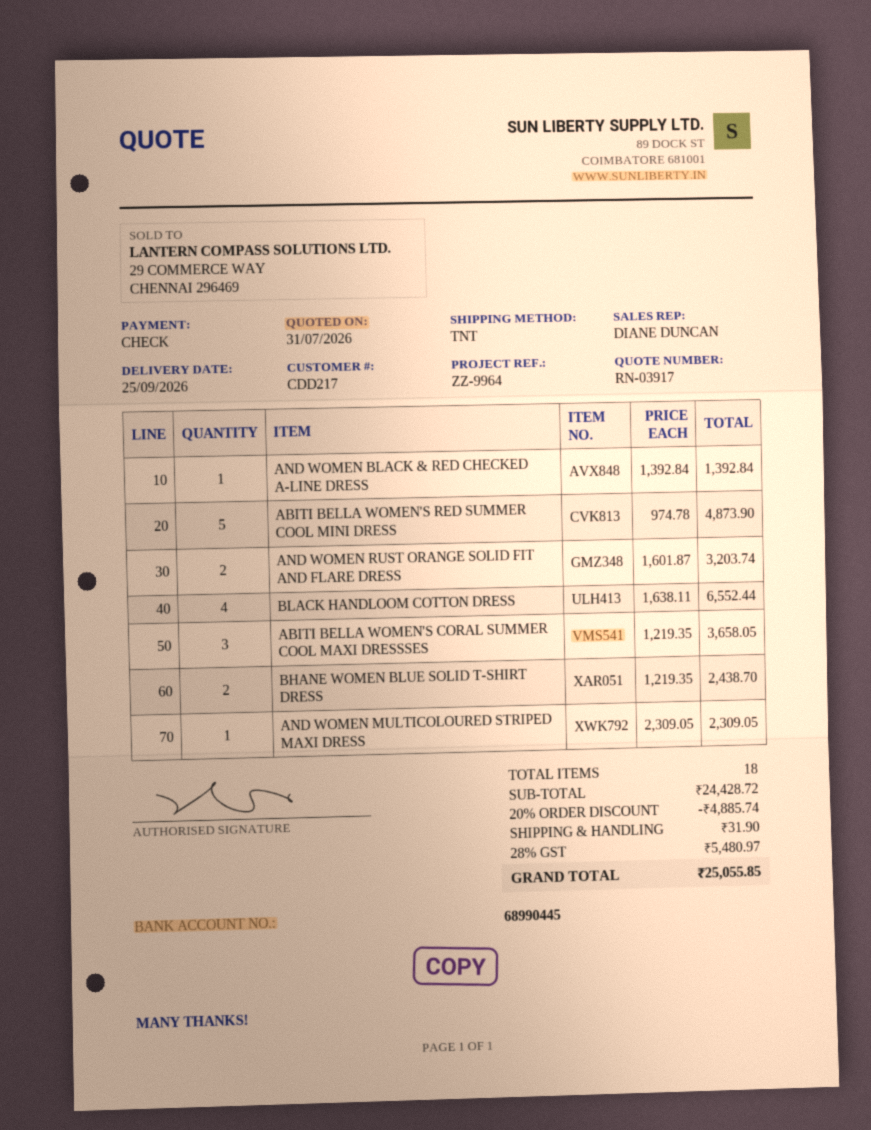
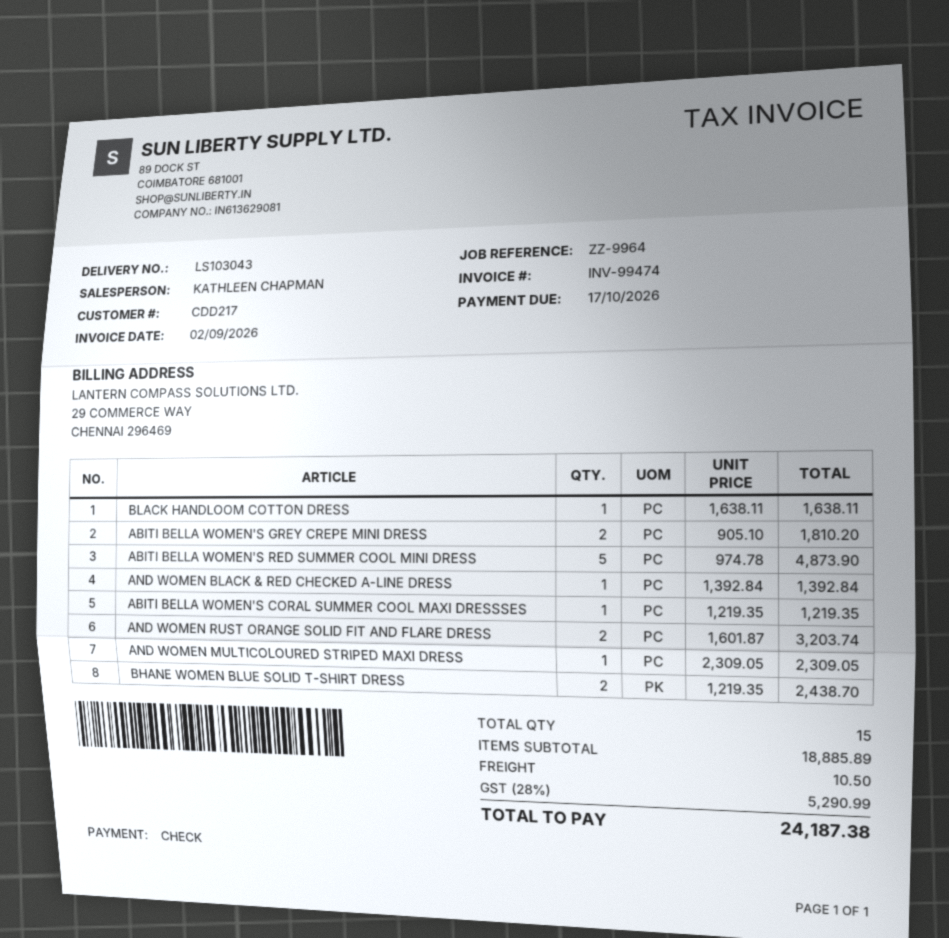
sales rep: DIANE DUNCAN -> KATHLEEN CHAPMAN
BLACK HANDLOOM COTTON DRESS: 4 x 1638.11 = 6552.44 -> 1 x 1638.11 = 1638.11
ABITI BELLA WOMEN'S CORAL SUMMER COOL MAXI DRESSSES: 3 x 1219.35 = 3658.05 -> 1 x 1219.35 = 1219.35
ABITI BELLA WOMEN'S GREY CREPE MINI DRESS: none -> 2 x 905.10 = 1810.20
total quantity: 18 -> 15
subtotal: 24428.72 -> 18885.89
discount: 20% = 4885.74 -> none
shipping: 31.90 -> 10.50
tax: 28% = 5480.97 -> 28% = 5290.99
total: 25055.85 -> 24187.38

